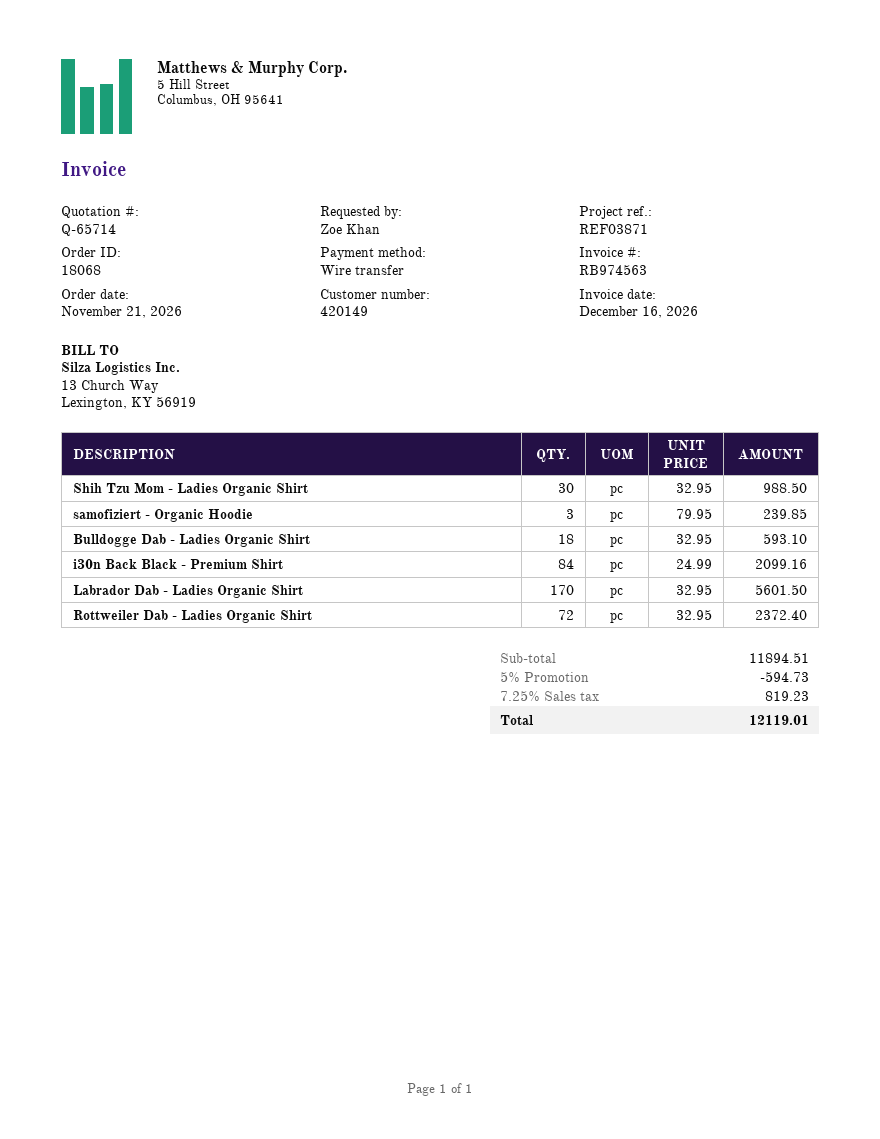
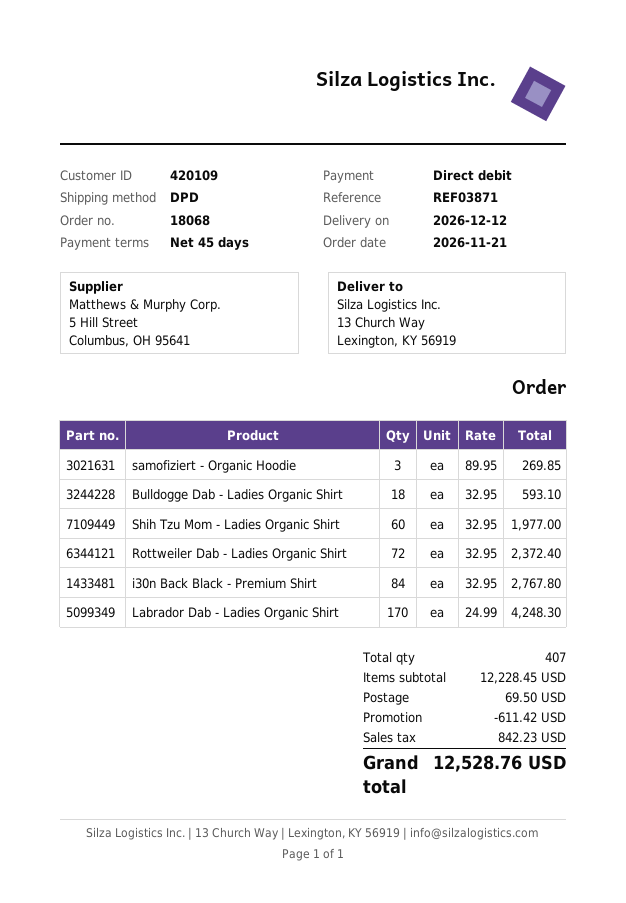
customer number: 420149 -> 420109
payment method: bank transfer -> direct debit
Shih Tzu Mom - Ladies Organic Shirt: 30 x 32.95 = 988.50 -> 60 x 32.95 = 1977.00
samofiziert - Organic Hoodie: 3 x 79.95 = 239.85 -> 3 x 89.95 = 269.85
i30n Back Black - Premium Shirt: 84 x 24.99 = 2099.16 -> 84 x 32.95 = 2767.80
Labrador Dab - Ladies Organic Shirt: 170 x 32.95 = 5601.50 -> 170 x 24.99 = 4248.30
subtotal: 11894.51 -> 12228.45
discount: 594.73 -> 611.42
shipping: none -> 69.50
tax: 819.23 -> 842.23
total: 12119.01 -> 12528.76

